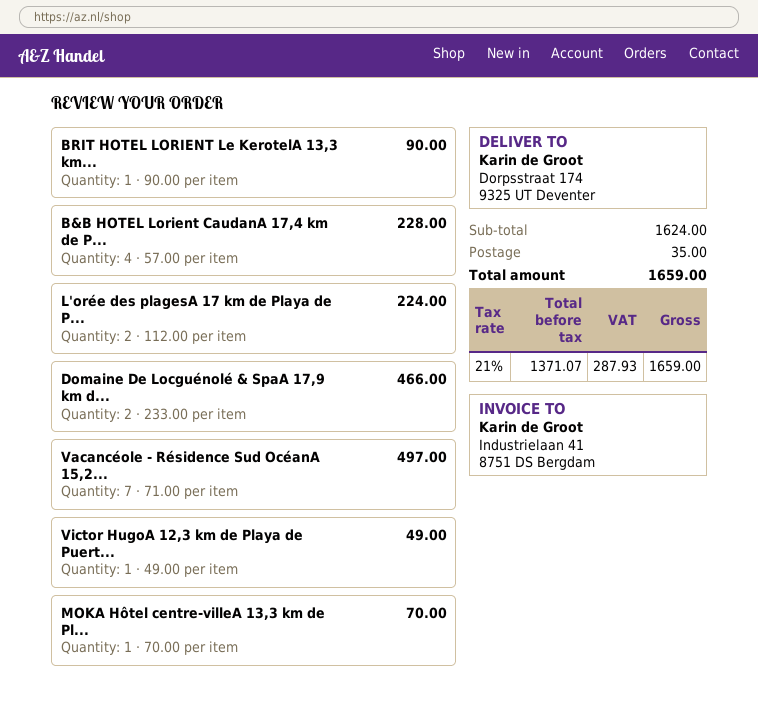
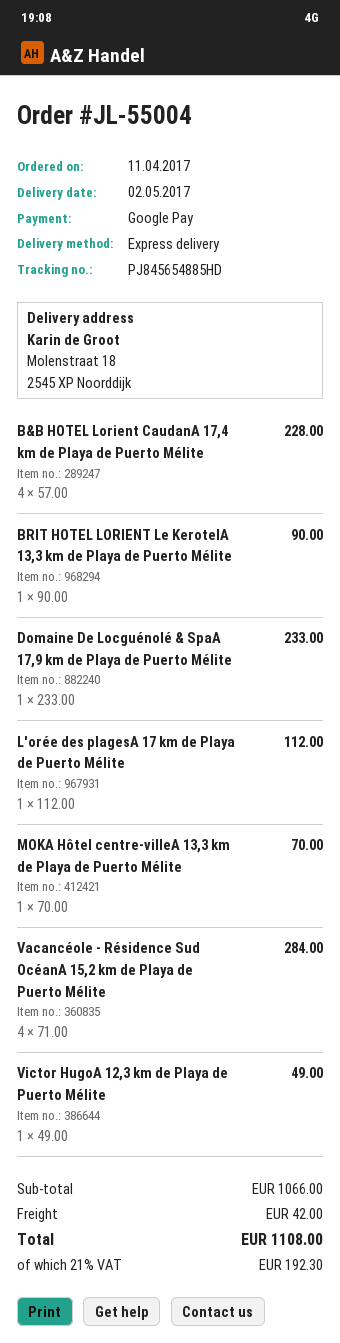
ship to: Dorpsstraat 174, 9325 UT Deventer -> Molenstraat 18, 2545 XP Noorddijk
L'orée des plagesA 17 km de Playa de P...: 2 x 112.00 = 224.00 -> 1 x 112.00 = 112.00
Domaine De Locguénolé & SpaA 17,9 km d...: 2 x 233.00 = 466.00 -> 1 x 233.00 = 233.00
Vacancéole - Résidence Sud OcéanA 15,2...: 7 x 71.00 = 497.00 -> 4 x 71.00 = 284.00
subtotal: 1624.00 -> 1066.00
shipping: 35.00 -> 42.00
tax: 21% = 287.93 -> 21% = 192.30
total: 1659.00 -> 1108.00

